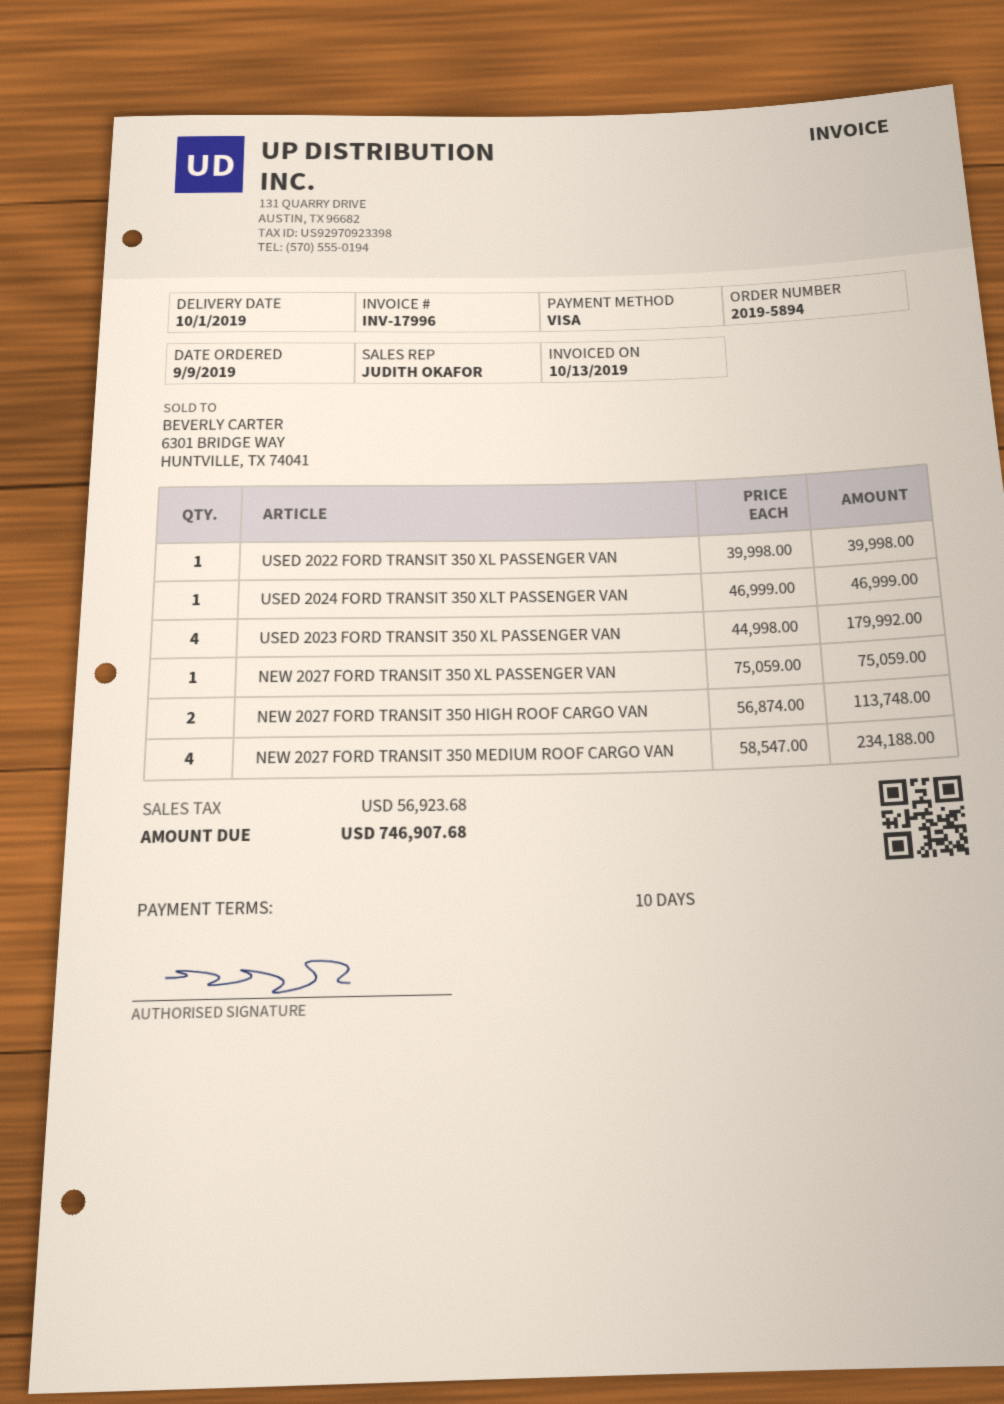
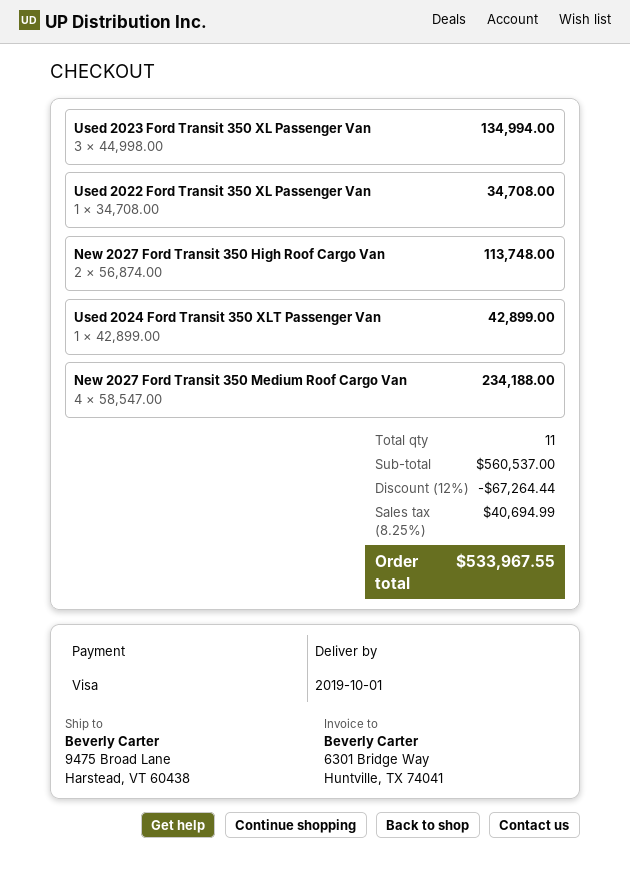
USED 2022 FORD TRANSIT 350 XL PASSENGER VAN: 1 x 39998.00 = 39998.00 -> 1 x 34708.00 = 34708.00
USED 2024 FORD TRANSIT 350 XLT PASSENGER VAN: 1 x 46999.00 = 46999.00 -> 1 x 42899.00 = 42899.00
USED 2023 FORD TRANSIT 350 XL PASSENGER VAN: 4 x 44998.00 = 179992.00 -> 3 x 44998.00 = 134994.00
NEW 2027 FORD TRANSIT 350 XL PASSENGER VAN: 1 x 75059.00 = 75059.00 -> none
discount: none -> 12% = 67264.44
tax: 56923.68 -> 40694.99
total: 746907.68 -> 533967.55

